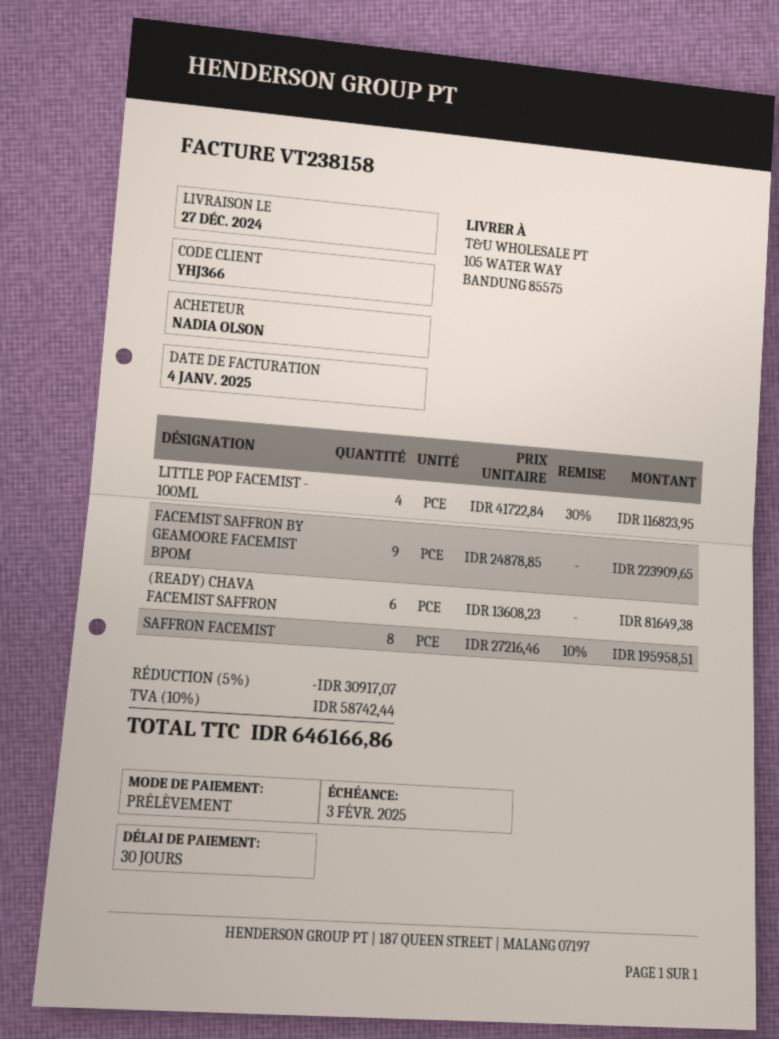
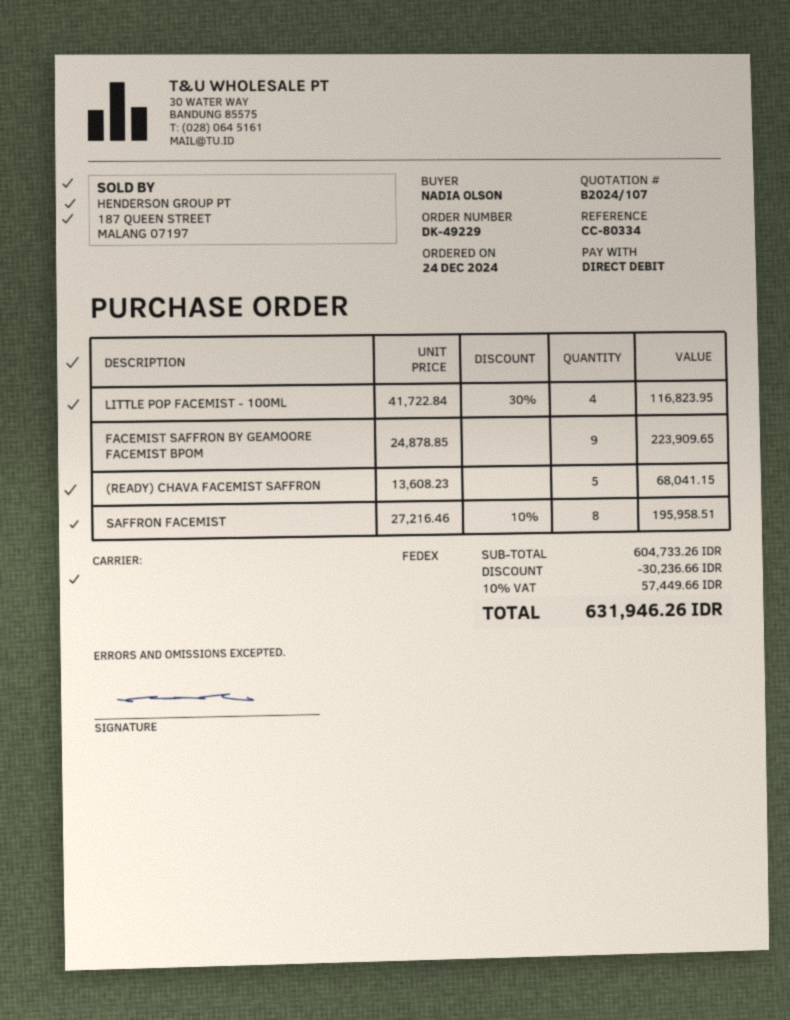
(READY) CHAVA FACEMIST SAFFRON: 6 x 13608.23 = 81649.38 -> 5 x 13608.23 = 68041.15
discount: 30917.07 -> 30236.66
tax: 10% = 58742.44 -> 10% = 57449.66
total: 646166.86 -> 631946.26

